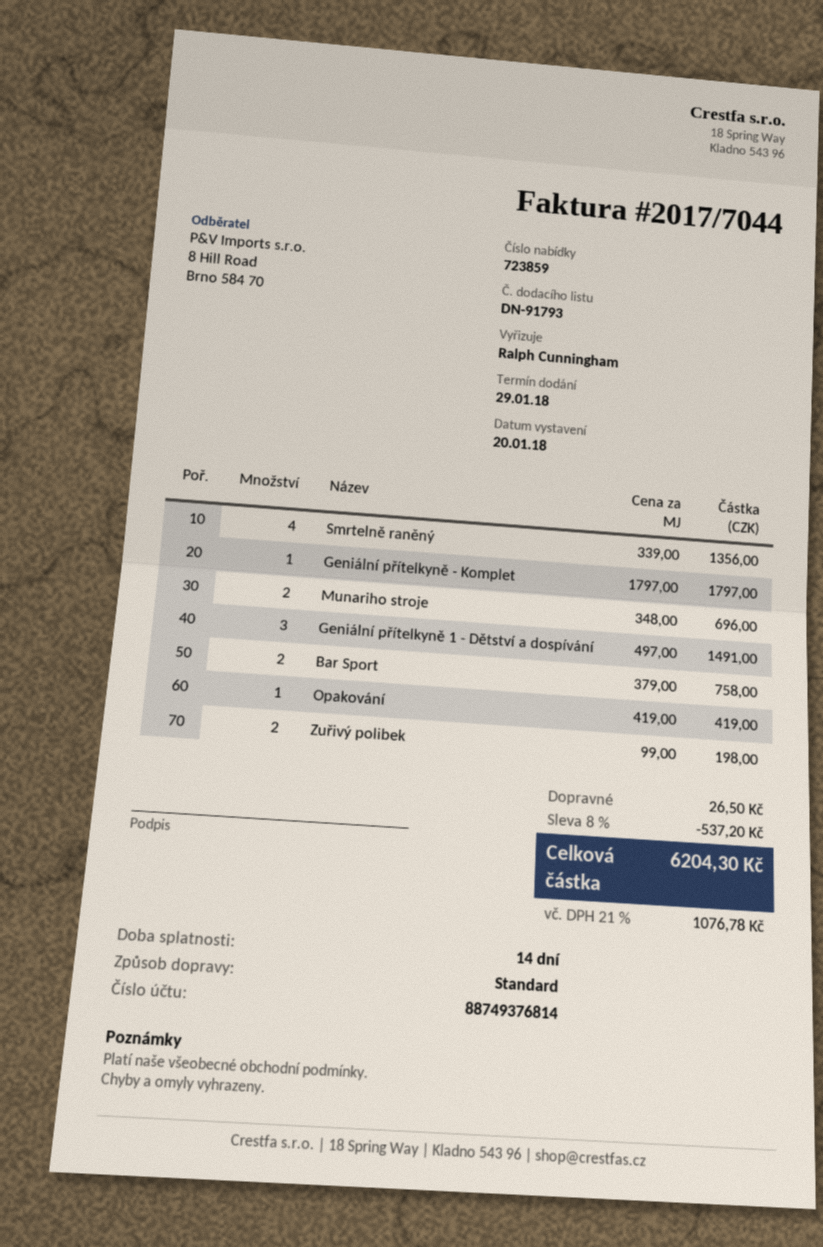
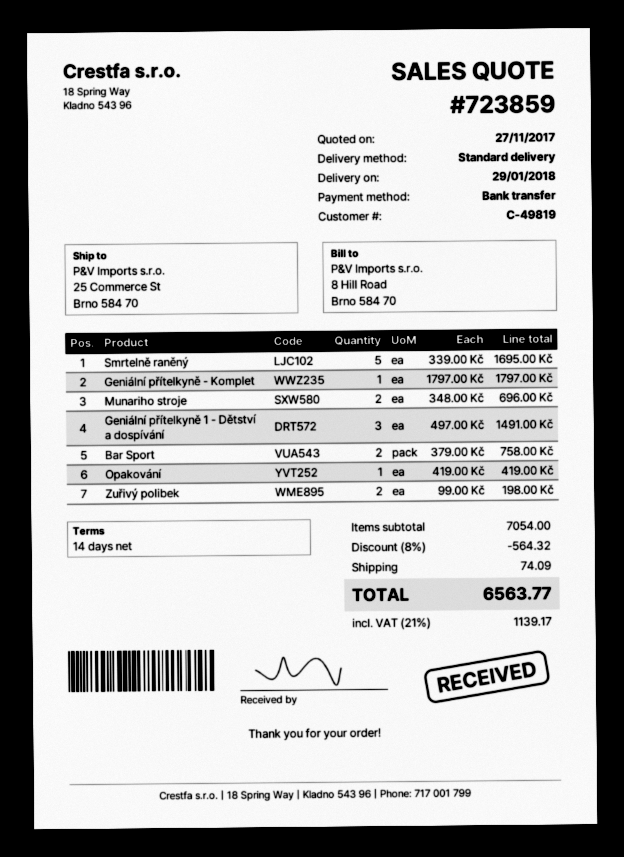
Smrtelně raněný: 4 x 339.00 = 1356.00 -> 5 x 339.00 = 1695.00
discount: 8% = 537.20 -> 8% = 564.32
shipping: 26.50 -> 74.09
tax: 21% = 1076.78 -> 21% = 1139.17
total: 6204.30 -> 6563.77

